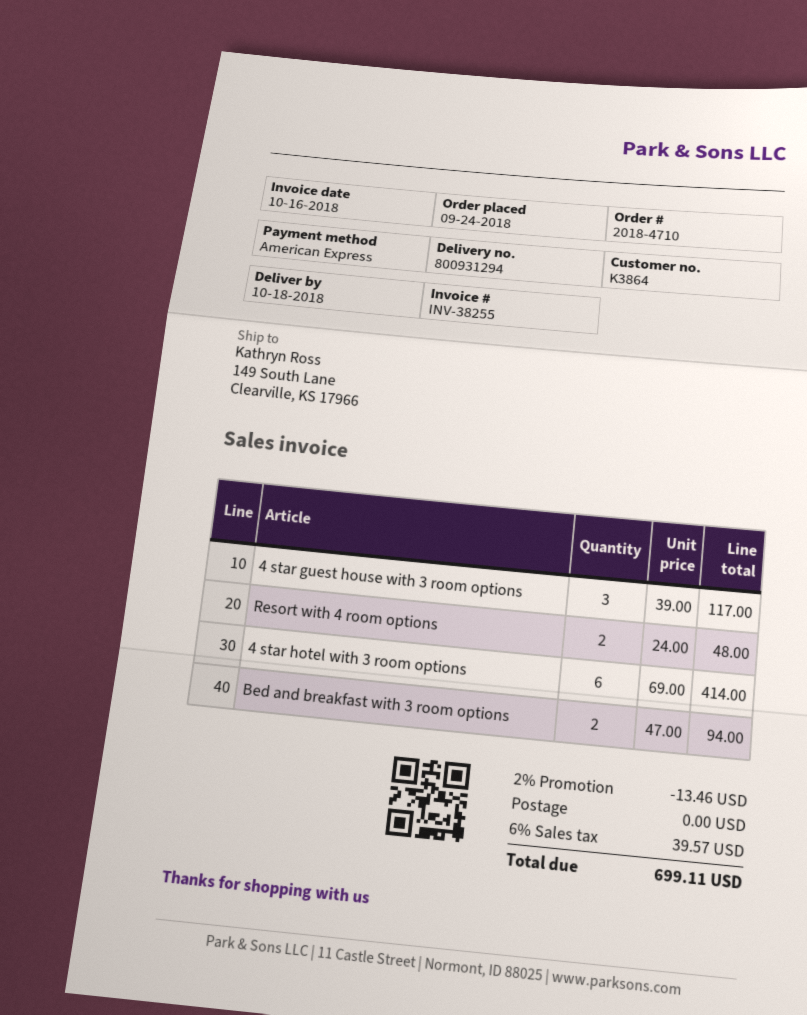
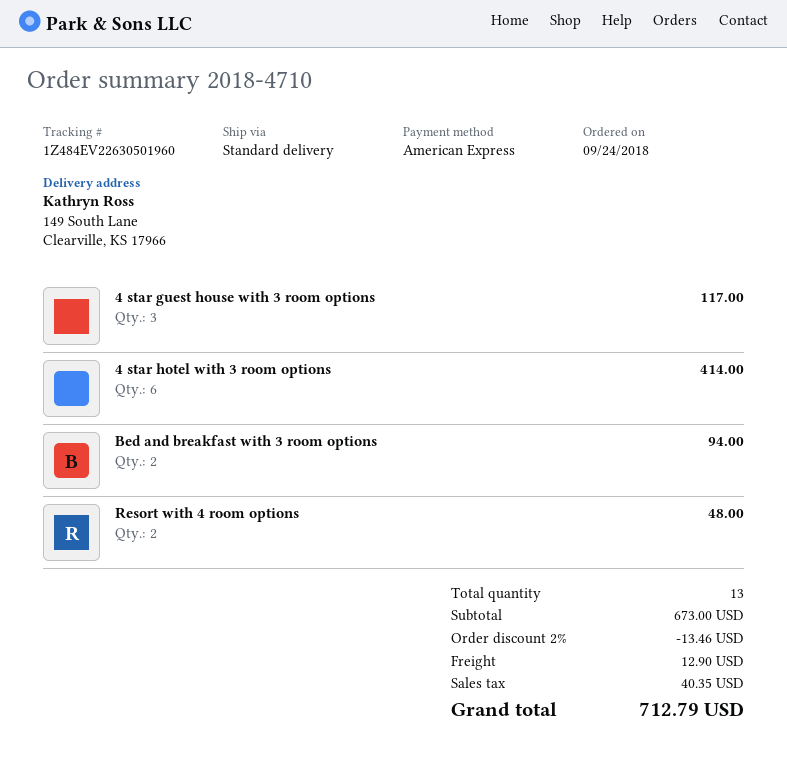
shipping: 0.00 -> 12.90
tax: 39.57 -> 40.35
total: 699.11 -> 712.79

